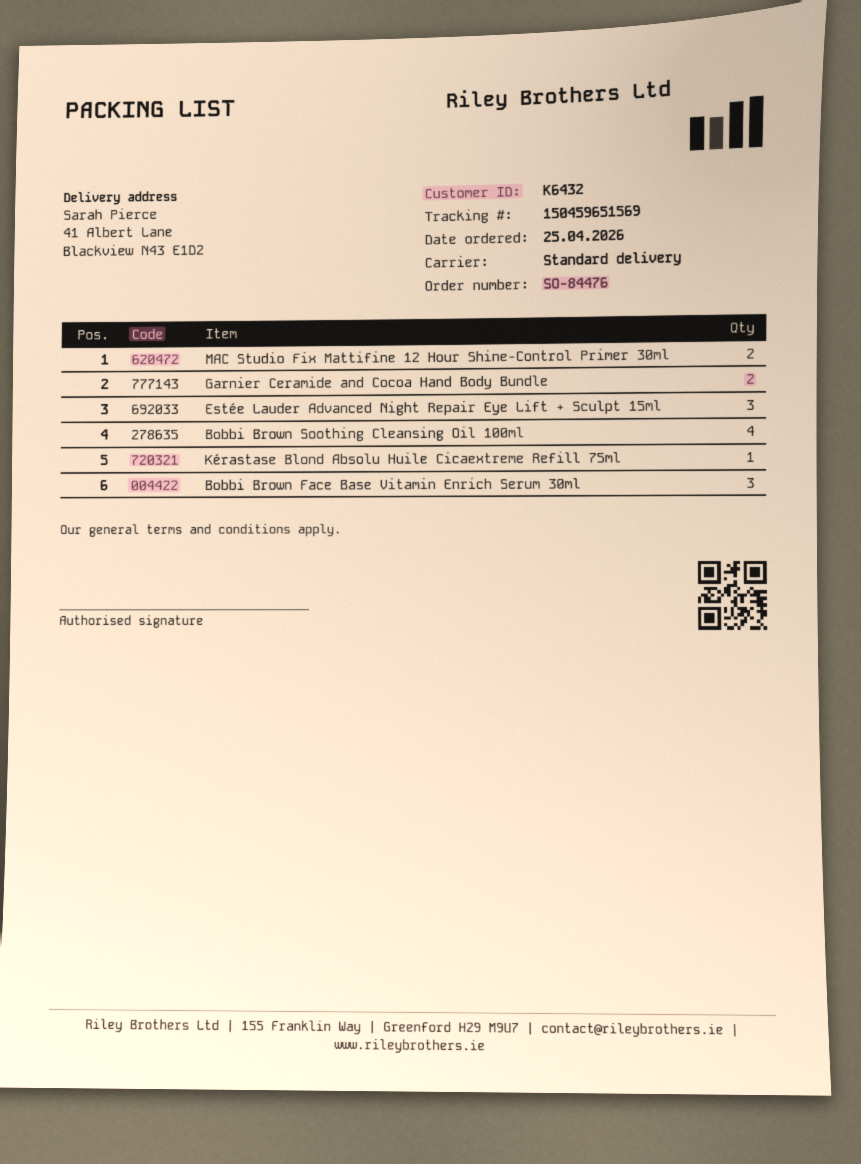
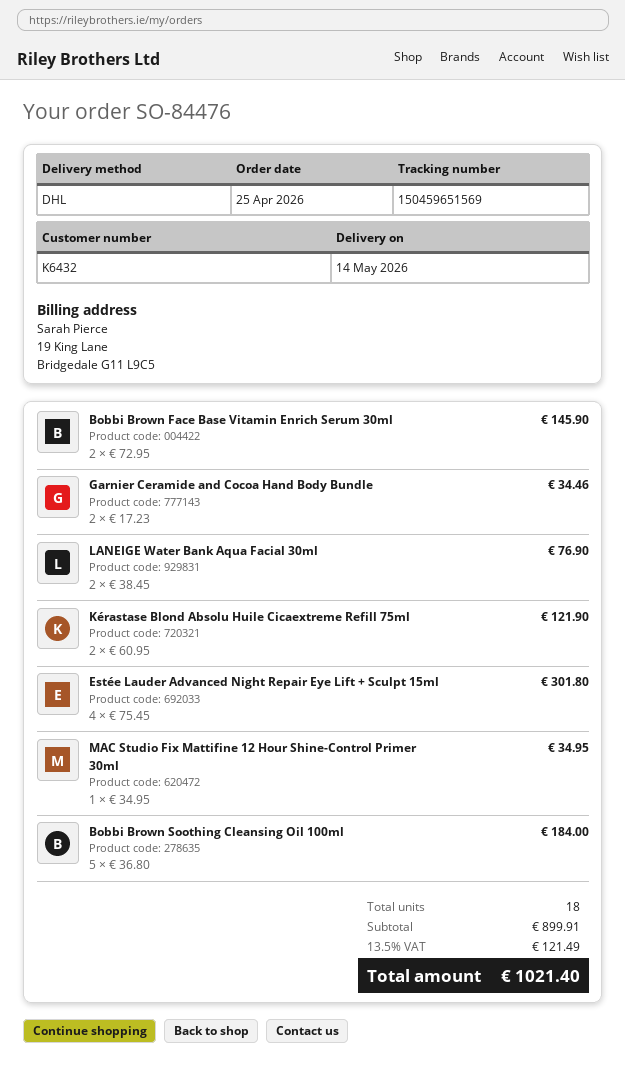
shipping method: standard -> DHL
MAC Studio Fix Mattifine 12 Hour Shine-Control Primer 30ml: 2 -> 1
Estée Lauder Advanced Night Repair Eye Lift + Sculpt 15ml: 3 -> 4
Bobbi Brown Soothing Cleansing Oil 100ml: 4 -> 5
Kérastase Blond Absolu Huile Cicaextreme Refill 75ml: 1 -> 2
Bobbi Brown Face Base Vitamin Enrich Serum 30ml: 3 -> 2
LANEIGE Water Bank Aqua Facial 30ml: none -> 2

